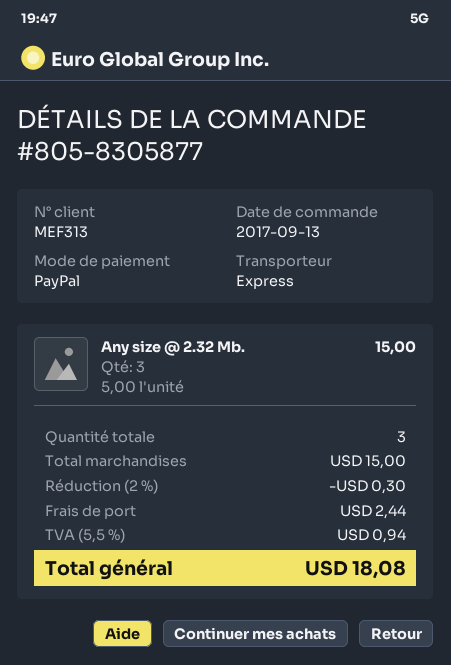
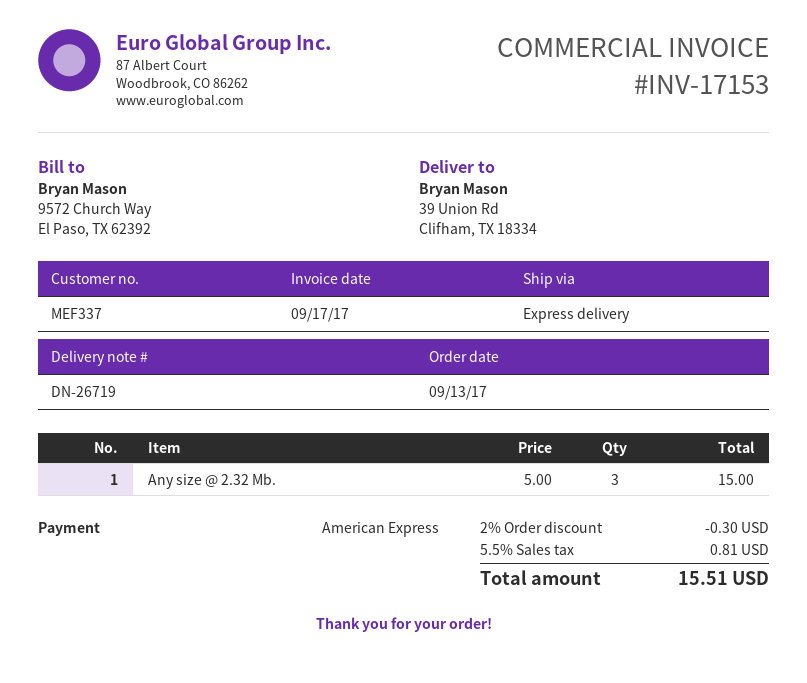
customer number: MEF313 -> MEF337
payment method: PayPal -> American Express
shipping: 2.44 -> none
tax: 5.5% = 0.94 -> 5.5% = 0.81
total: 18.08 -> 15.51

